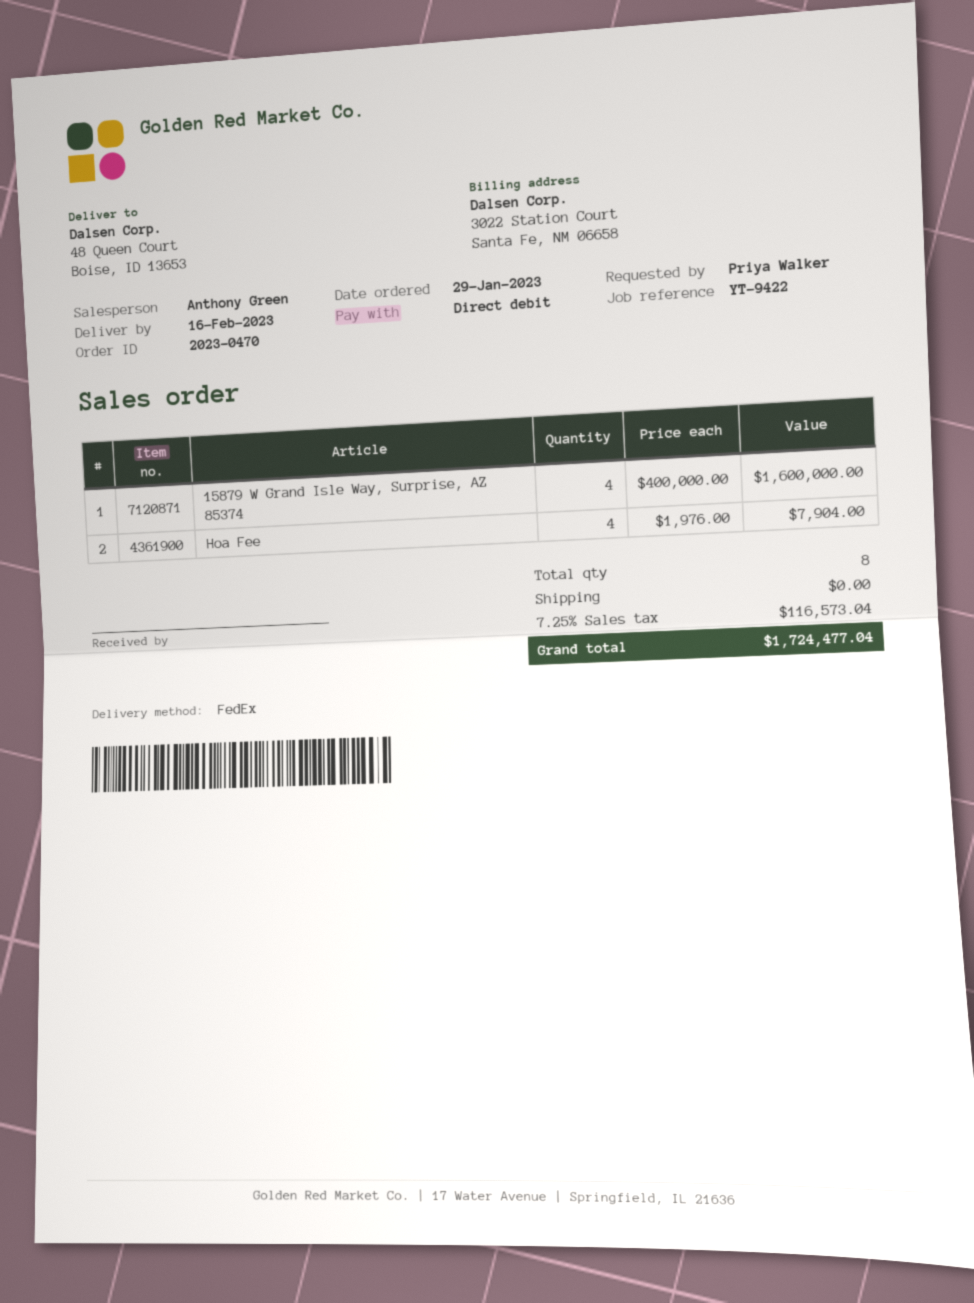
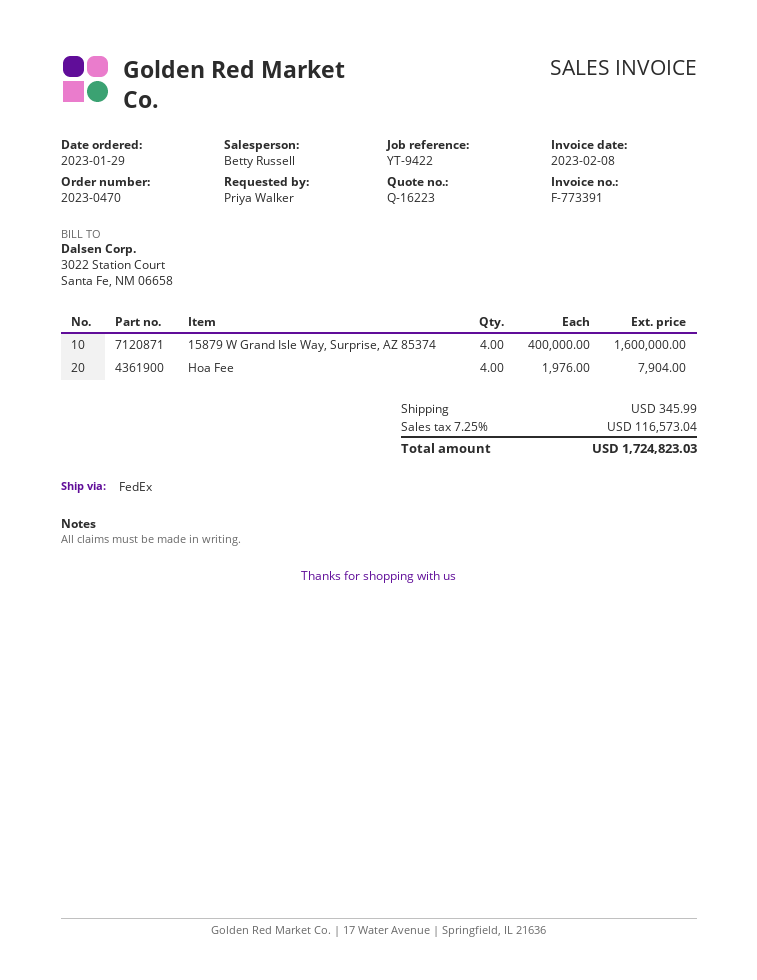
sales rep: Anthony Green -> Betty Russell
shipping: 0.00 -> 345.99
total: 1724477.04 -> 1724823.03

